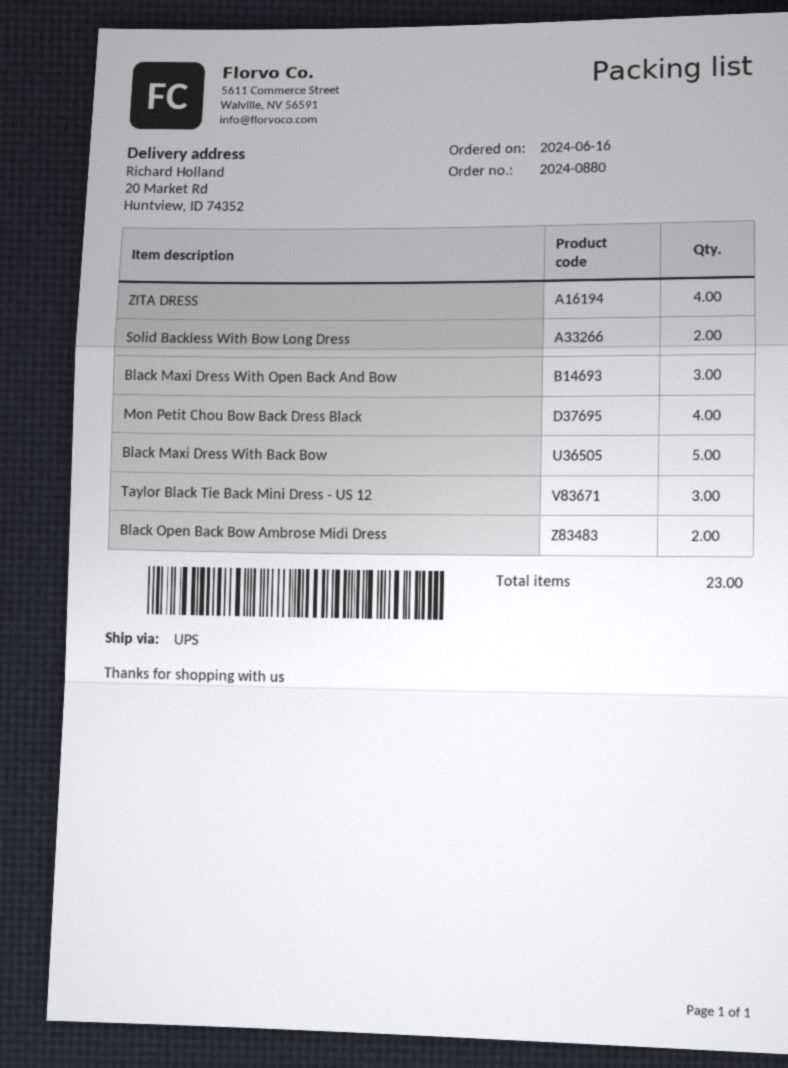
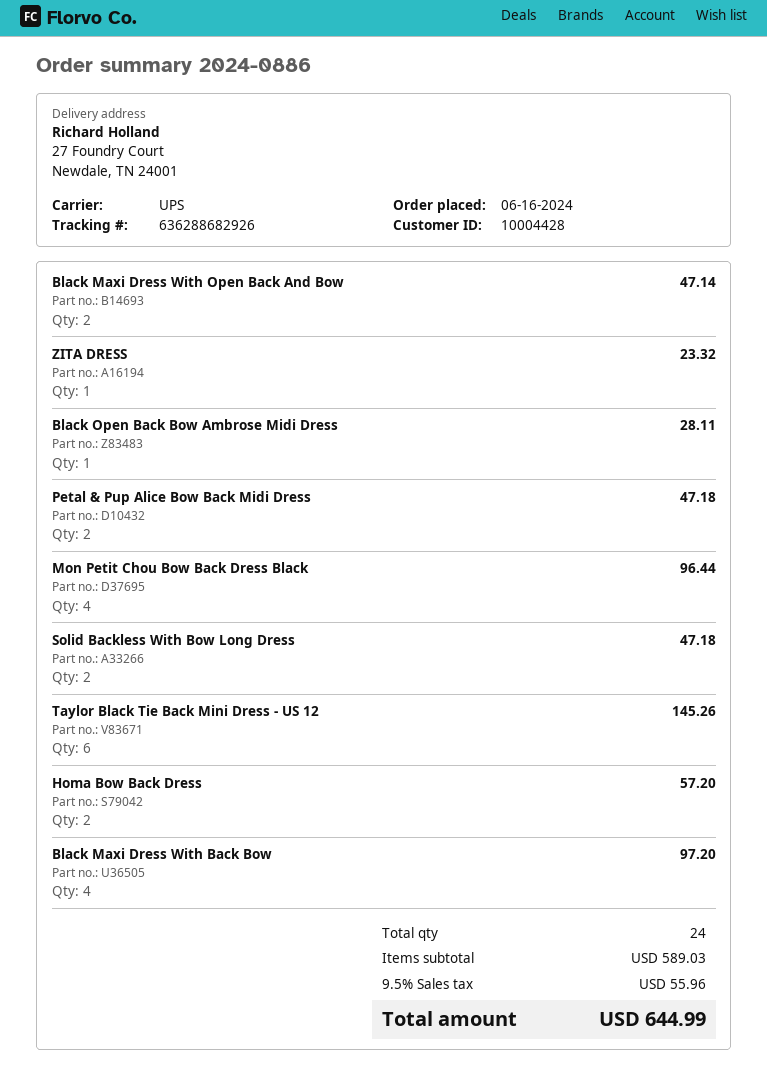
order number: 2024-0880 -> 2024-0886
ship to: 20 Market Rd, Huntview, ID 74352 -> 27 Foundry Court, Newdale, TN 24001
ZITA DRESS: 4 -> 1
Black Maxi Dress With Open Back And Bow: 3 -> 2
Black Maxi Dress With Back Bow: 5 -> 4
Taylor Black Tie Back Mini Dress - US 12: 3 -> 6
Black Open Back Bow Ambrose Midi Dress: 2 -> 1
Petal & Pup Alice Bow Back Midi Dress: none -> 2
Homa Bow Back Dress: none -> 2
total quantity: 23 -> 24

